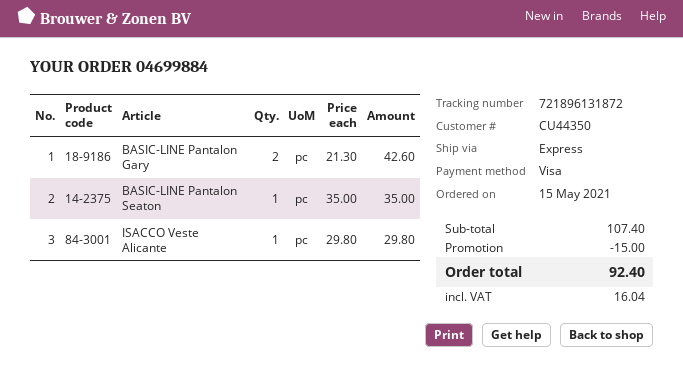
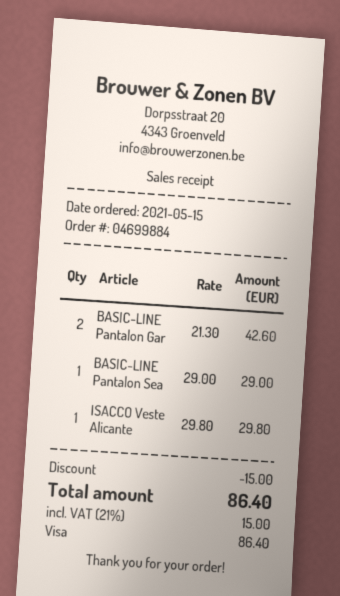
BASIC-LINE Pantalon Seaton: 1 x 35.00 = 35.00 -> 1 x 29.00 = 29.00
tax: 16.04 -> 15.00
total: 92.40 -> 86.40

